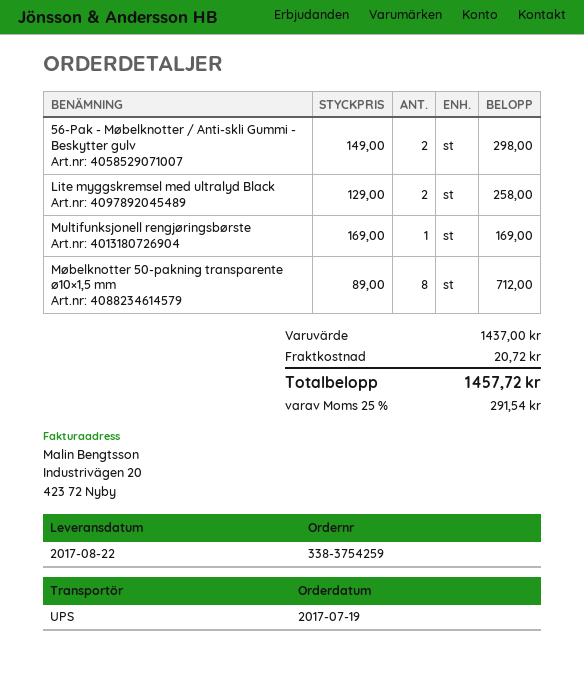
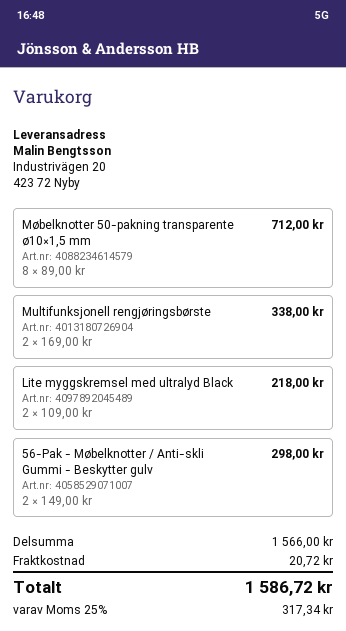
Lite myggskremsel med ultralyd Black: 2 x 129.00 = 258.00 -> 2 x 109.00 = 218.00
Multifunksjonell rengjøringsbørste: 1 x 169.00 = 169.00 -> 2 x 169.00 = 338.00
subtotal: 1437.00 -> 1566.00
tax: 25% = 291.54 -> 25% = 317.34
total: 1457.72 -> 1586.72

